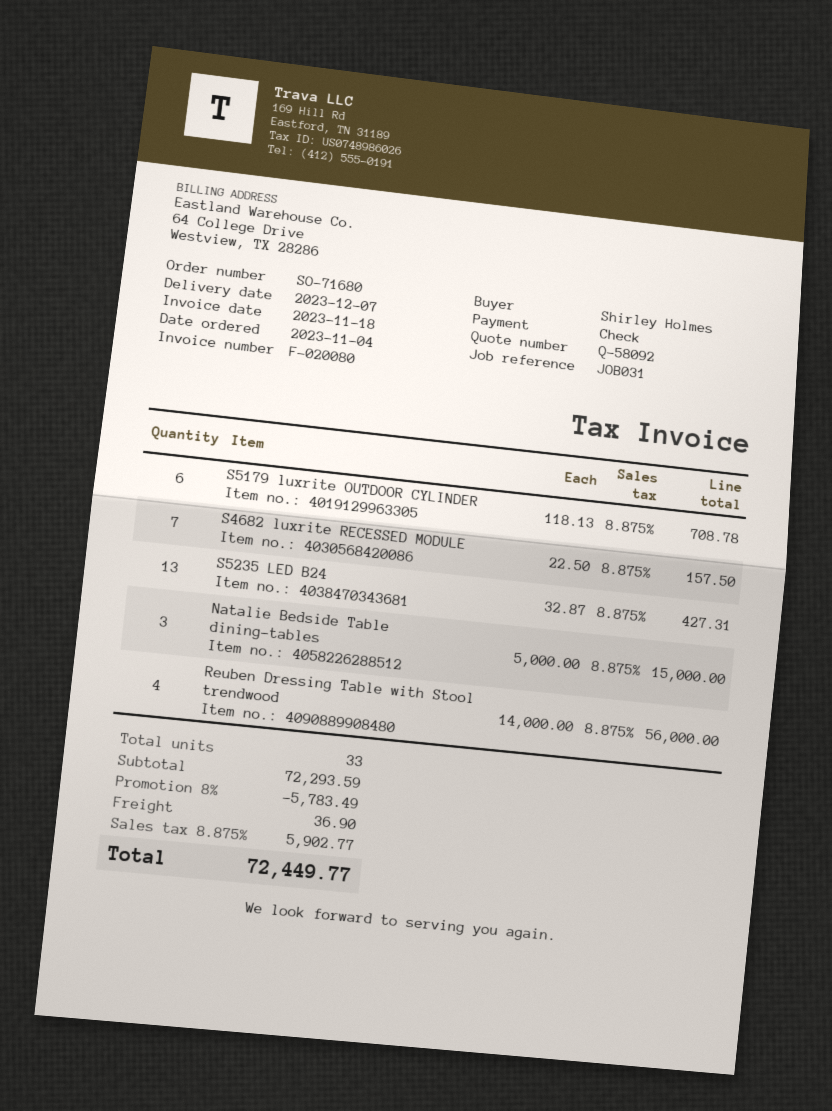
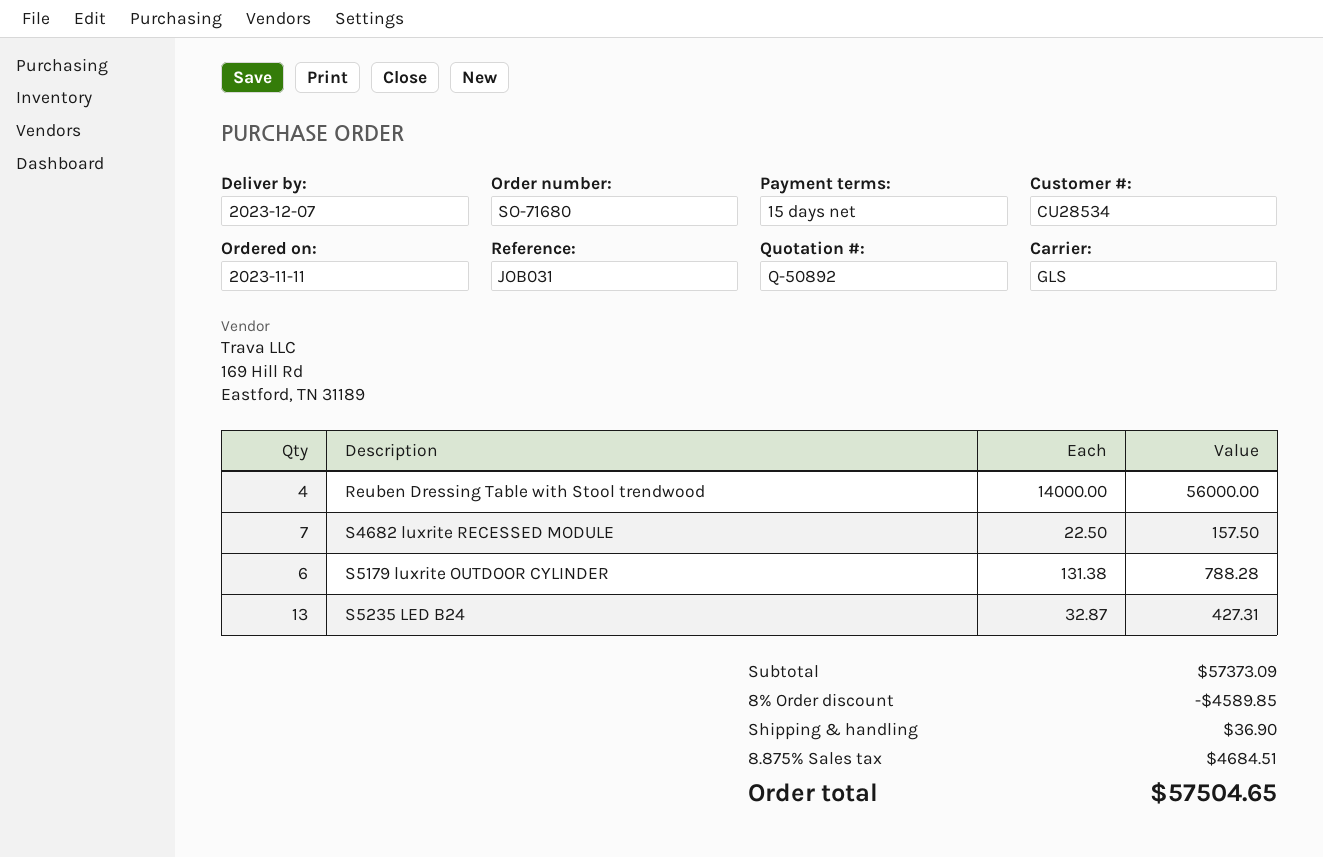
quote number: Q-58092 -> Q-50892
order date: 2023-11-04 -> 2023-11-11
S5179 luxrite OUTDOOR CYLINDER: 6 x 118.13 = 708.78 -> 6 x 131.38 = 788.28
Natalie Bedside Table dining-tables: 3 x 5000.00 = 15000.00 -> none
subtotal: 72293.59 -> 57373.09
discount: 8% = 5783.49 -> 8% = 4589.85
tax: 8.875% = 5902.77 -> 8.875% = 4684.51
total: 72449.77 -> 57504.65

